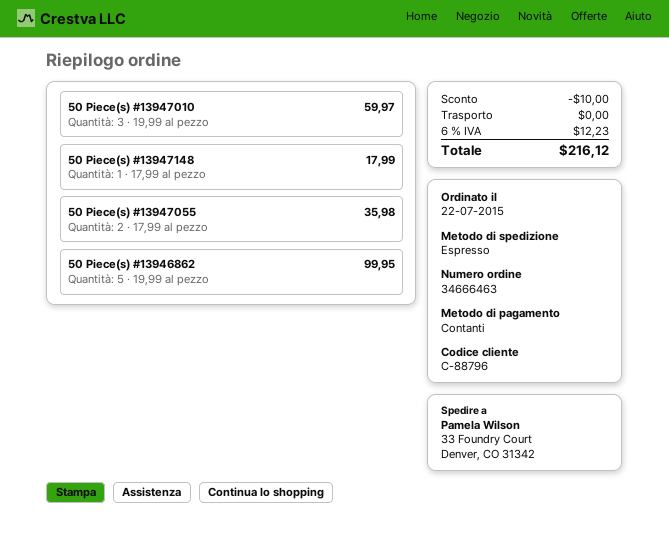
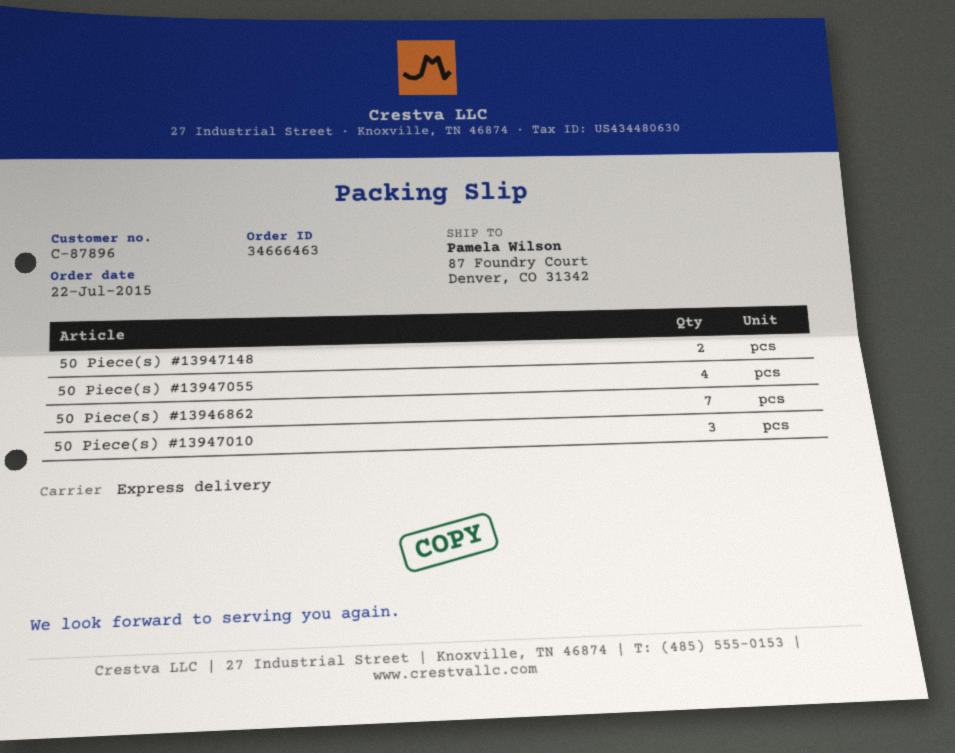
customer number: C-88796 -> C-87896
ship to: 33 Foundry Court, Denver, CO 31342 -> 87 Foundry Court, Denver, CO 31342
50 Piece(s) #13947148: 1 -> 2
50 Piece(s) #13947055: 2 -> 4
50 Piece(s) #13946862: 5 -> 7

